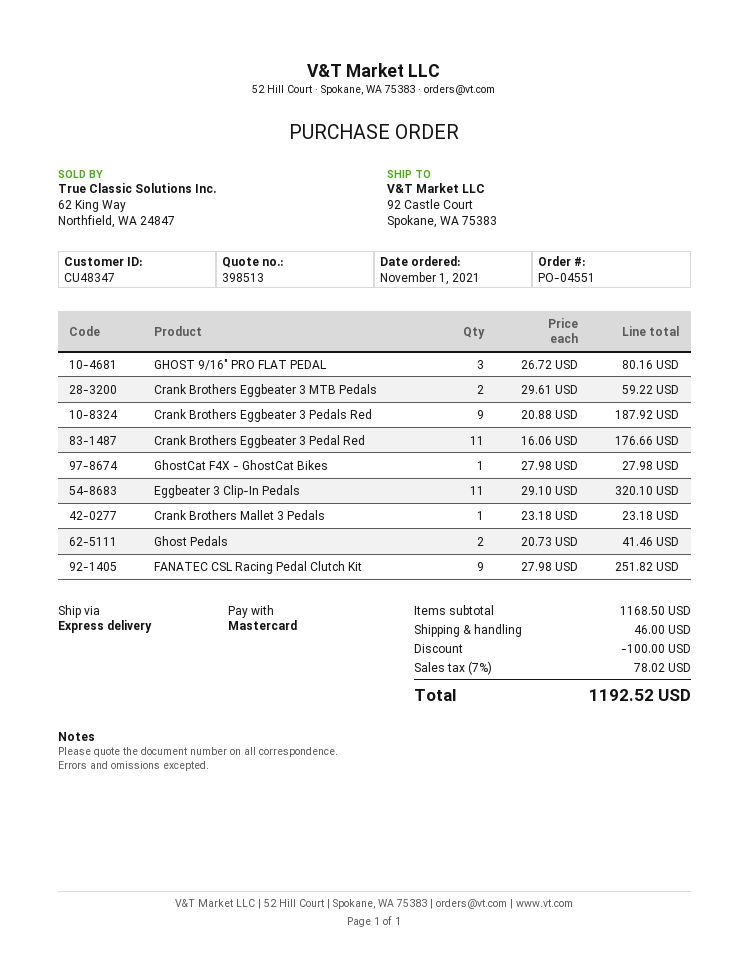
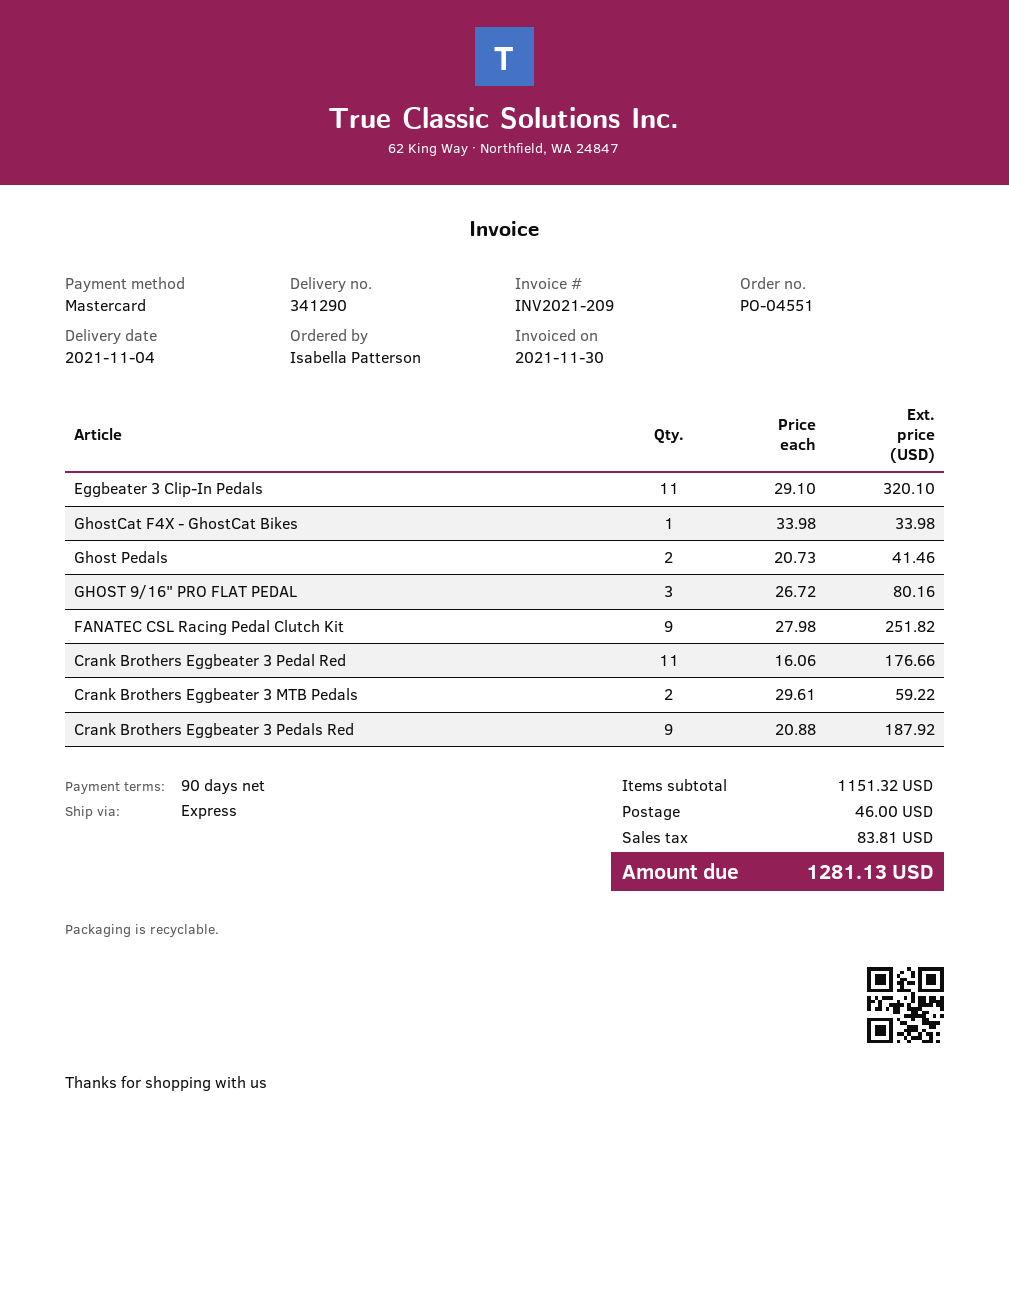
GhostCat F4X - GhostCat Bikes: 1 x 27.98 = 27.98 -> 1 x 33.98 = 33.98
Crank Brothers Mallet 3 Pedals: 1 x 23.18 = 23.18 -> none
subtotal: 1168.50 -> 1151.32
discount: 100.00 -> none
tax: 78.02 -> 83.81
total: 1192.52 -> 1281.13

